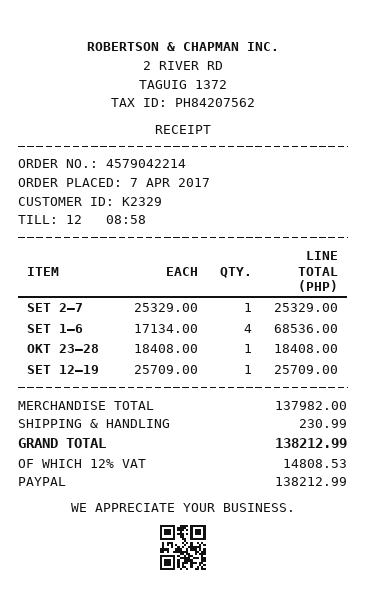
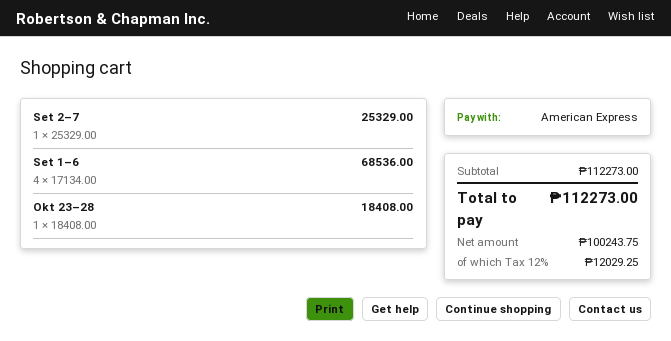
payment method: PayPal -> American Express
SET 12–19: 1 x 25709.00 = 25709.00 -> none
subtotal: 137982.00 -> 112273.00
shipping: 230.99 -> none
tax: 12% = 14808.53 -> 12% = 12029.25
total: 138212.99 -> 112273.00

